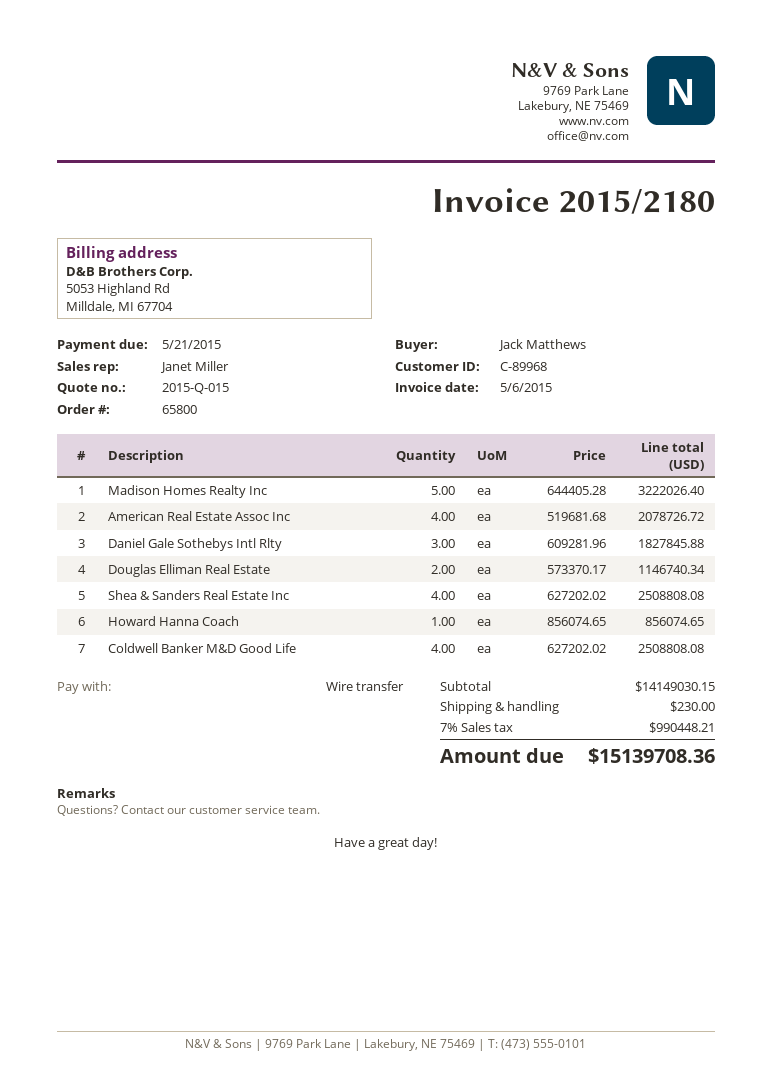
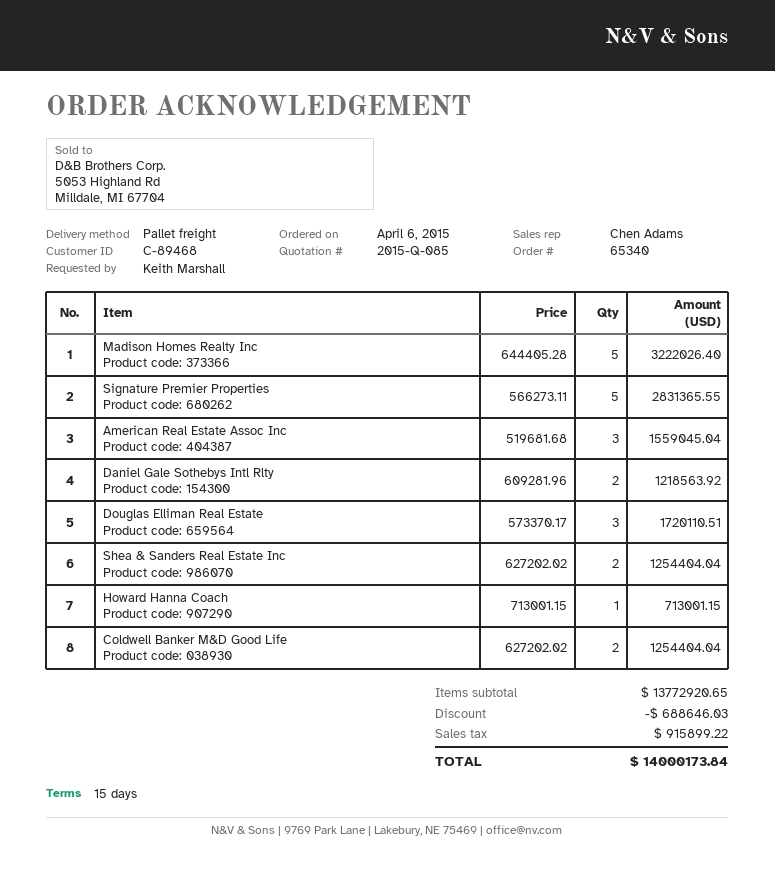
quote number: 2015-Q-015 -> 2015-Q-085
order number: 65800 -> 65340
customer number: C-89968 -> C-89468
ordered by: Jack Matthews -> Keith Marshall
sales rep: Janet Miller -> Chen Adams
American Real Estate Assoc Inc: 4 x 519681.68 = 2078726.72 -> 3 x 519681.68 = 1559045.04
Daniel Gale Sothebys Intl Rlty: 3 x 609281.96 = 1827845.88 -> 2 x 609281.96 = 1218563.92
Douglas Elliman Real Estate: 2 x 573370.17 = 1146740.34 -> 3 x 573370.17 = 1720110.51
Shea & Sanders Real Estate Inc: 4 x 627202.02 = 2508808.08 -> 2 x 627202.02 = 1254404.04
Howard Hanna Coach: 1 x 856074.65 = 856074.65 -> 1 x 713001.15 = 713001.15
Coldwell Banker M&D Good Life: 4 x 627202.02 = 2508808.08 -> 2 x 627202.02 = 1254404.04
Signature Premier Properties: none -> 5 x 566273.11 = 2831365.55
subtotal: 14149030.15 -> 13772920.65
discount: none -> 688646.03
shipping: 230.00 -> none
tax: 990448.21 -> 915899.22
total: 15139708.36 -> 14000173.84

